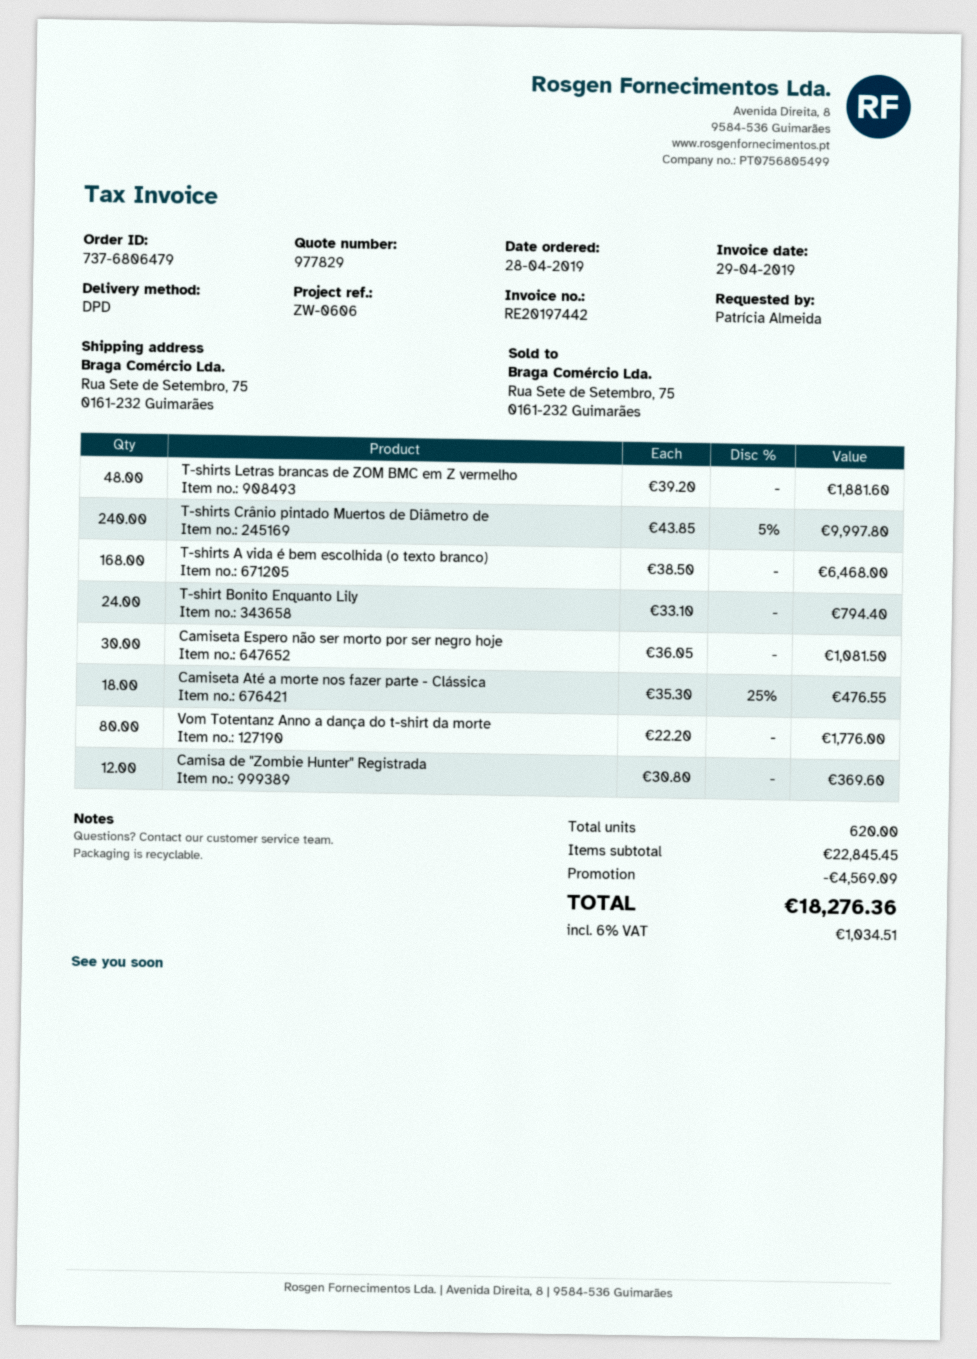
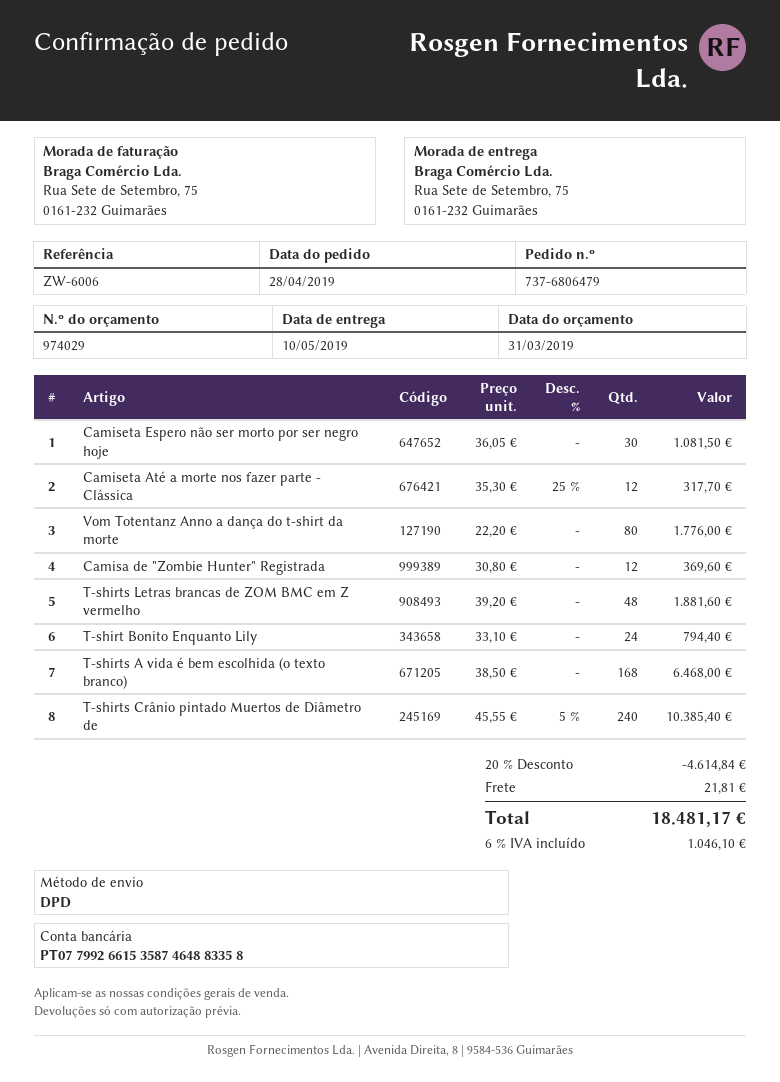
quote number: 977829 -> 974029
reference: ZW-0606 -> ZW-6006
T-shirts Crânio pintado Muertos de Diâmetro de: 240 x 43.85 - 5% = 9997.80 -> 240 x 45.55 - 5% = 10385.40
Camiseta Até a morte nos fazer parte - Clássica: 18 x 35.30 - 25% = 476.55 -> 12 x 35.30 - 25% = 317.70
discount: 4569.09 -> 4614.84
shipping: none -> 21.81
tax: 6% = 1034.51 -> 6% = 1046.10
total: 18276.36 -> 18481.17

